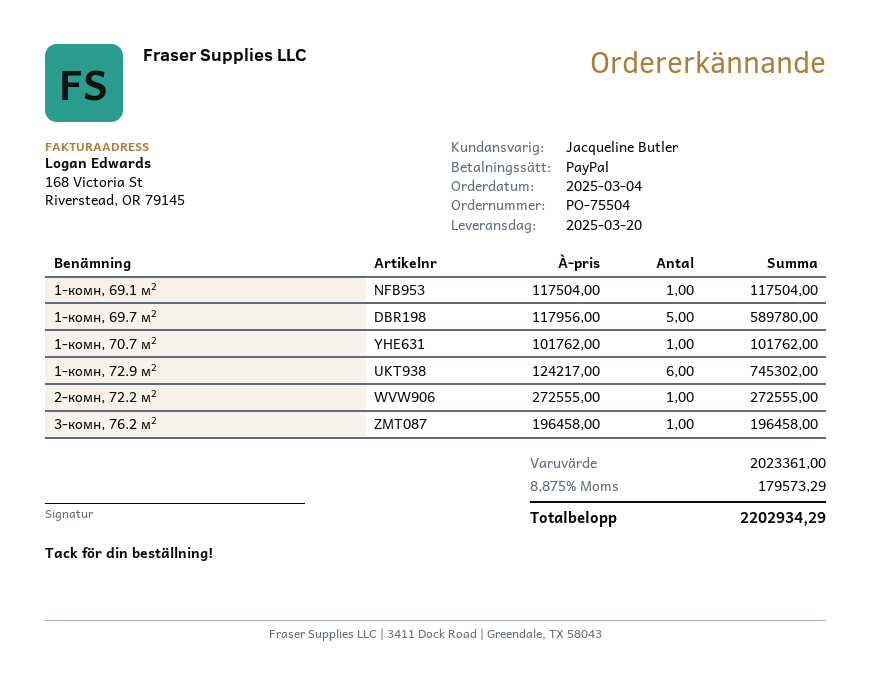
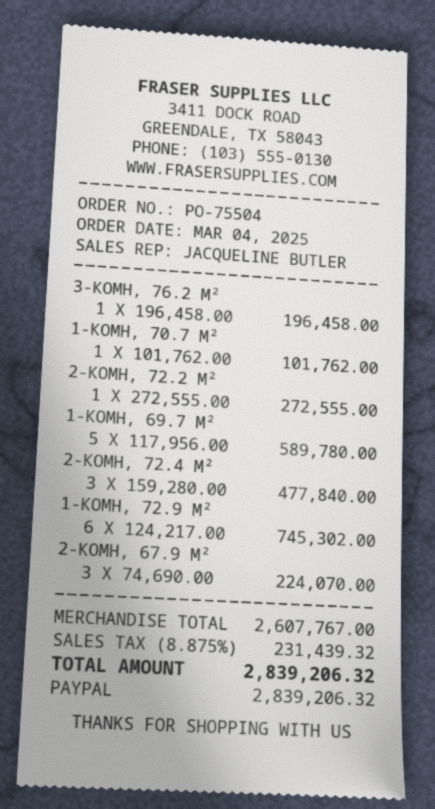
1-комн, 69.1 м²: 1 x 117504.00 = 117504.00 -> none
2-КОМН, 72.4 М²: none -> 3 x 159280.00 = 477840.00
2-КОМН, 67.9 М²: none -> 3 x 74690.00 = 224070.00
subtotal: 2023361.00 -> 2607767.00
tax: 8.875% = 179573.29 -> 8.875% = 231439.32
total: 2202934.29 -> 2839206.32

